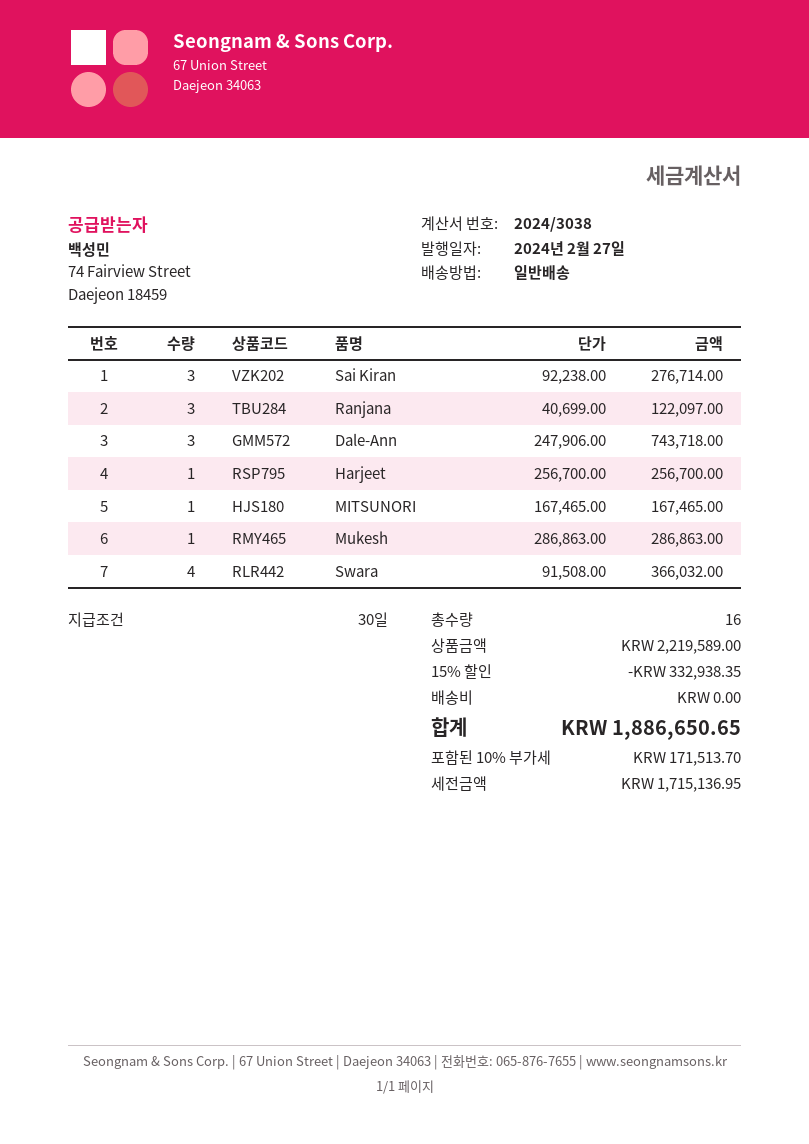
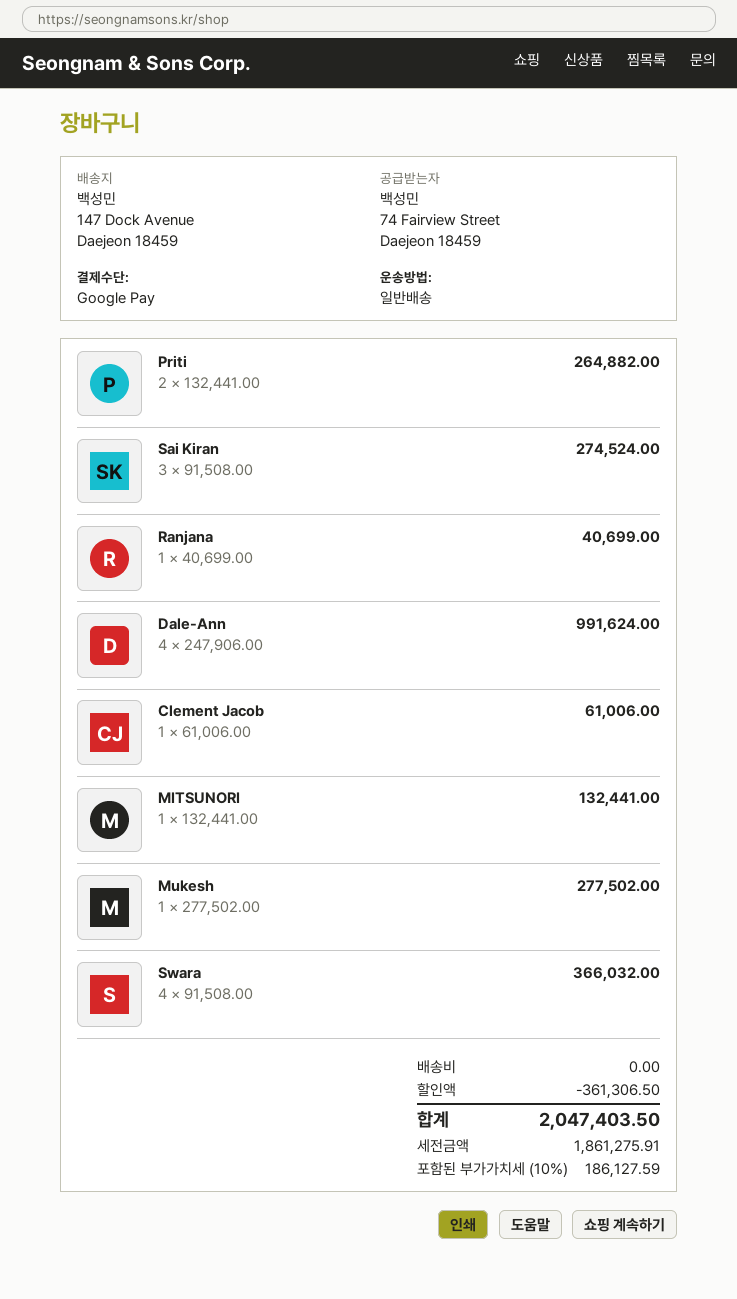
Sai Kiran: 3 x 92238.00 = 276714.00 -> 3 x 91508.00 = 274524.00
Ranjana: 3 x 40699.00 = 122097.00 -> 1 x 40699.00 = 40699.00
Dale-Ann: 3 x 247906.00 = 743718.00 -> 4 x 247906.00 = 991624.00
Harjeet: 1 x 256700.00 = 256700.00 -> none
MITSUNORI: 1 x 167465.00 = 167465.00 -> 1 x 132441.00 = 132441.00
Mukesh: 1 x 286863.00 = 286863.00 -> 1 x 277502.00 = 277502.00
Priti: none -> 2 x 132441.00 = 264882.00
Clement Jacob: none -> 1 x 61006.00 = 61006.00
discount: 332938.35 -> 361306.50
net: 1715136.95 -> 1861275.91
tax: 10% = 171513.70 -> 10% = 186127.59
total: 1886650.65 -> 2047403.50

